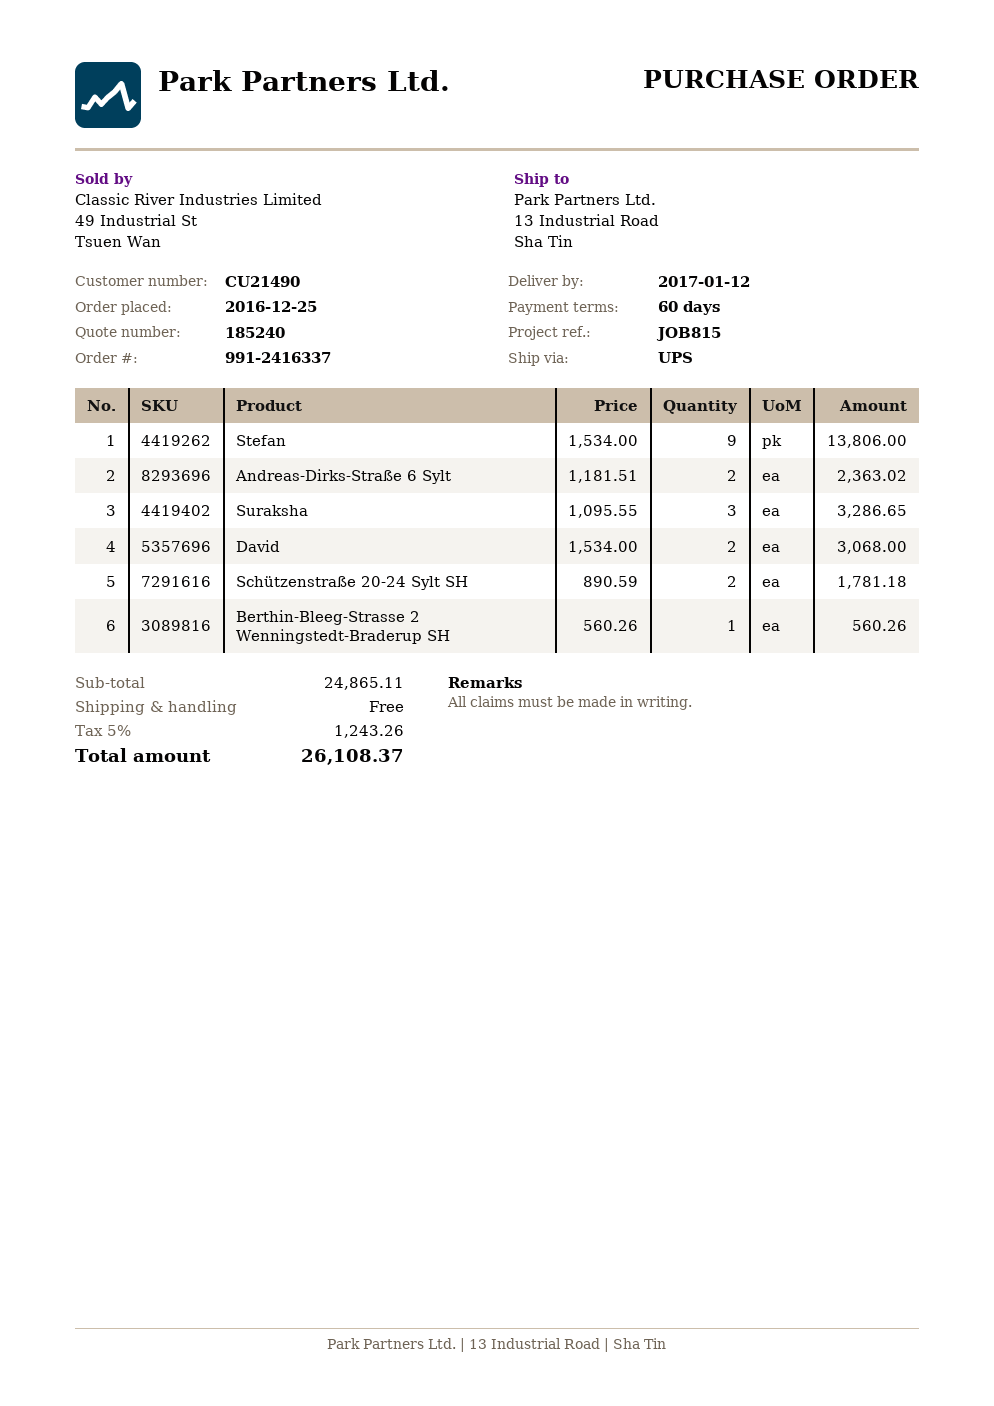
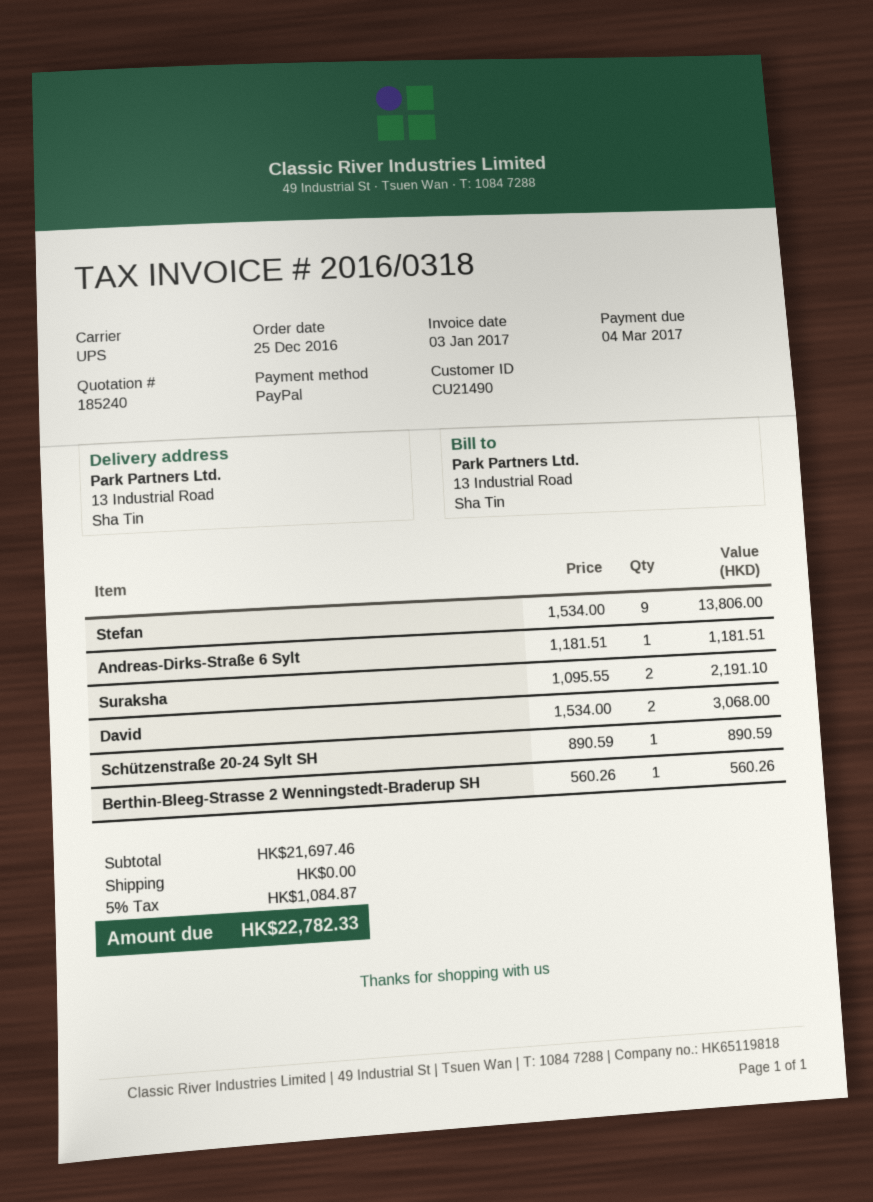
Andreas-Dirks-Straße 6 Sylt: 2 x 1181.51 = 2363.02 -> 1 x 1181.51 = 1181.51
Suraksha: 3 x 1095.55 = 3286.65 -> 2 x 1095.55 = 2191.10
Schützenstraße 20-24 Sylt SH: 2 x 890.59 = 1781.18 -> 1 x 890.59 = 890.59
subtotal: 24865.11 -> 21697.46
tax: 5% = 1243.26 -> 5% = 1084.87
total: 26108.37 -> 22782.33

